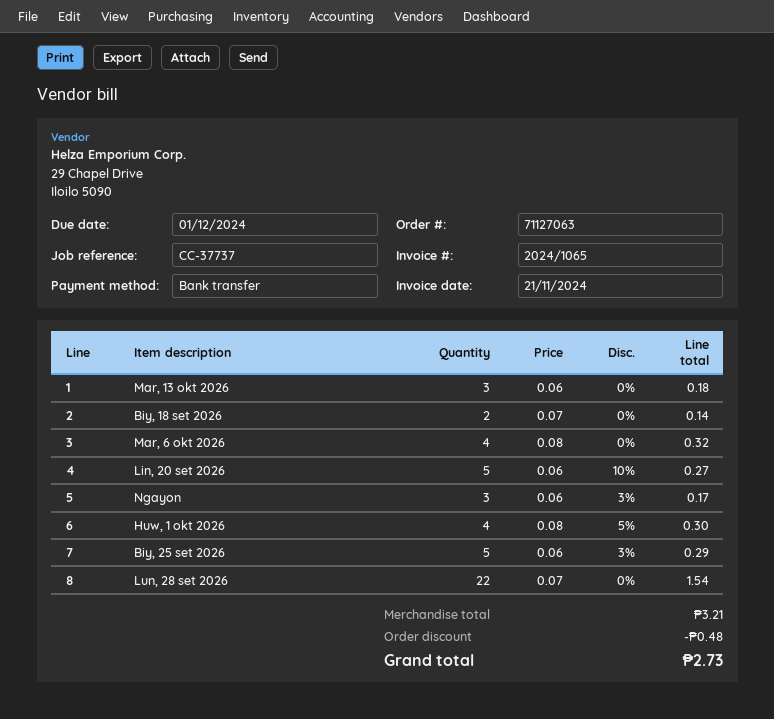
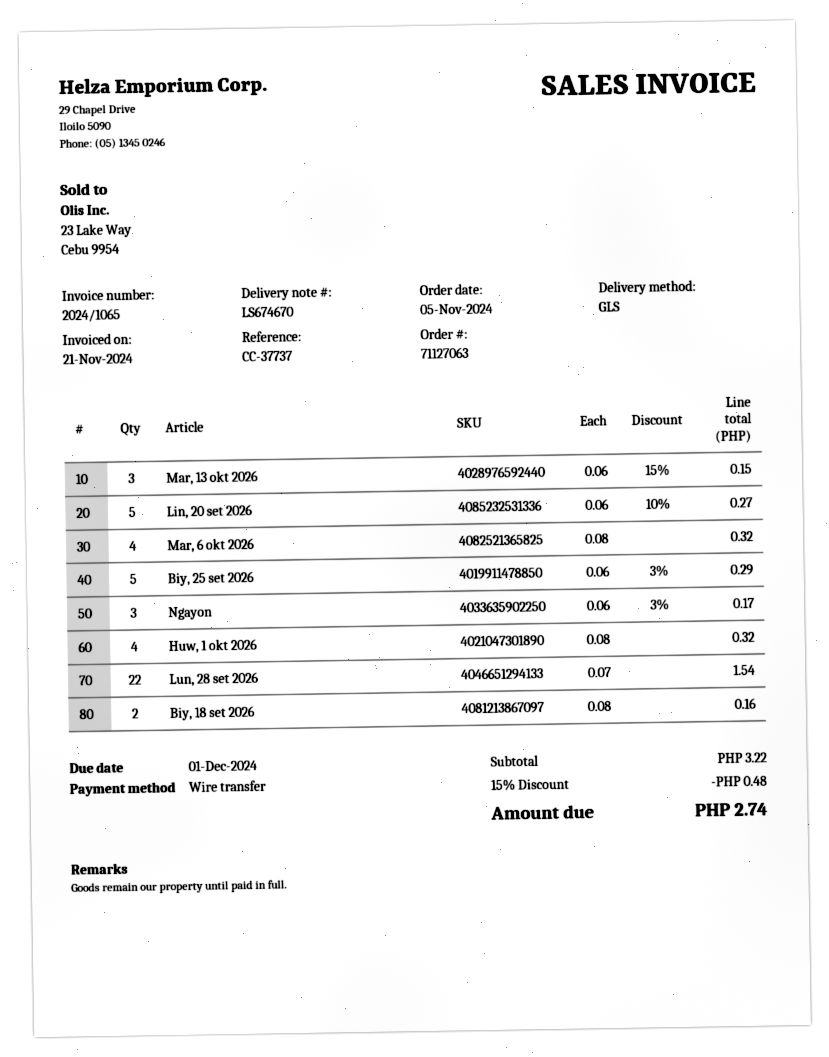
Mar, 13 okt 2026: 3 x 0.06 = 0.18 -> 3 x 0.06 - 15% = 0.15
Biy, 18 set 2026: 2 x 0.07 = 0.14 -> 2 x 0.08 = 0.16
Huw, 1 okt 2026: 4 x 0.08 - 5% = 0.30 -> 4 x 0.08 = 0.32
subtotal: 3.21 -> 3.22
total: 2.73 -> 2.74

